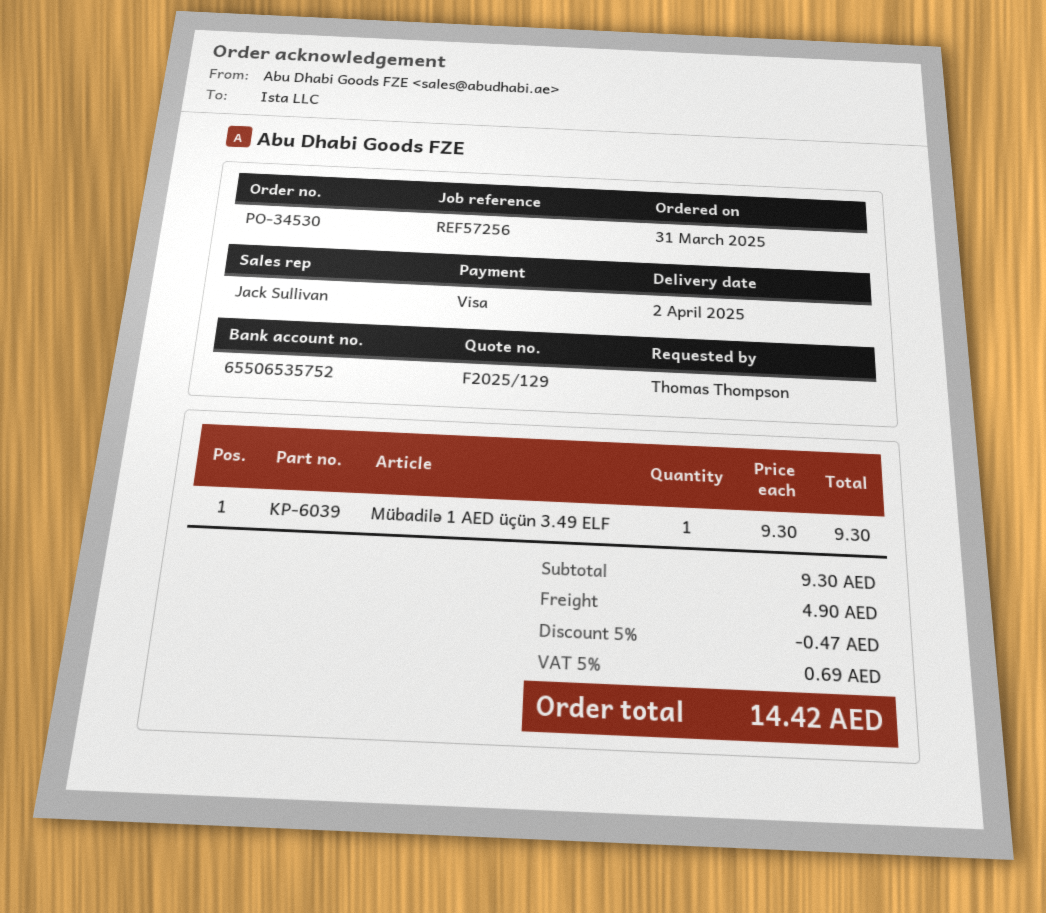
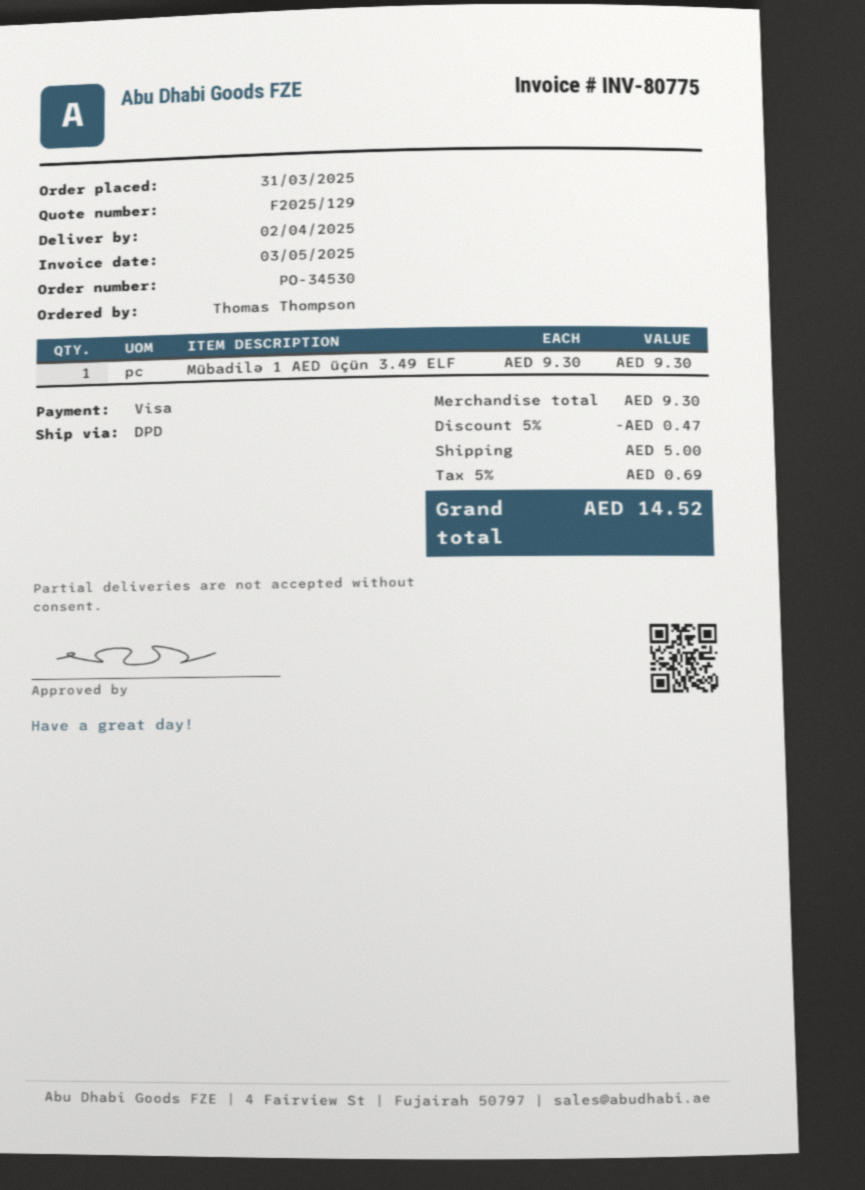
shipping: 4.90 -> 5.00
total: 14.42 -> 14.52

